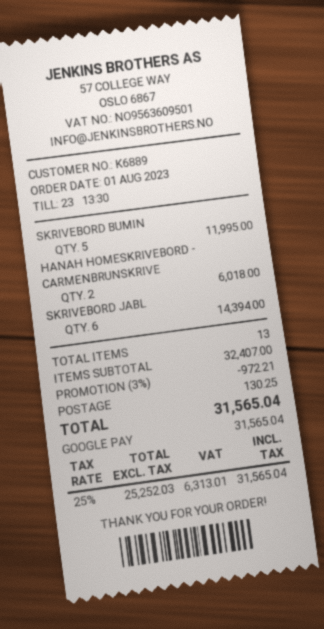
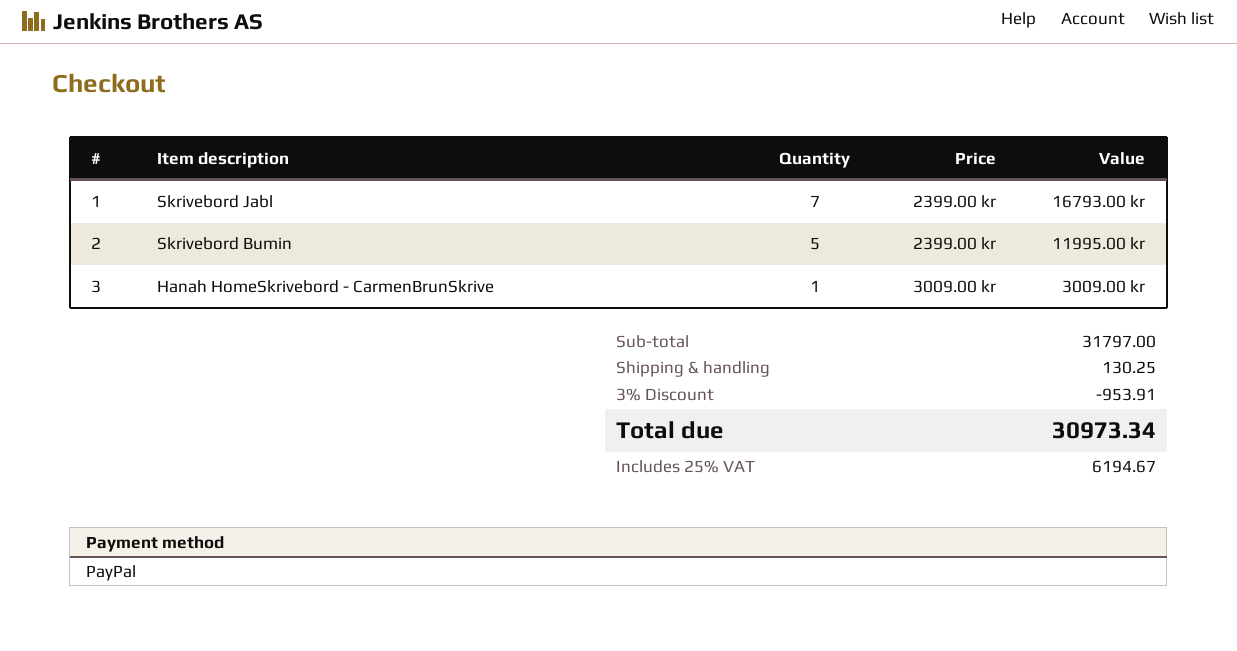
payment method: Google Pay -> PayPal
HANAH HOMESKRIVEBORD - CARMENBRUNSKRIVE: 2 for 6018.00 -> 1 for 3009.00
SKRIVEBORD JABL: 6 for 14394.00 -> 7 for 16793.00
subtotal: 32407.00 -> 31797.00
discount: 3% = 972.21 -> 3% = 953.91
tax: 25% = 6313.01 -> 25% = 6194.67
total: 31565.04 -> 30973.34

